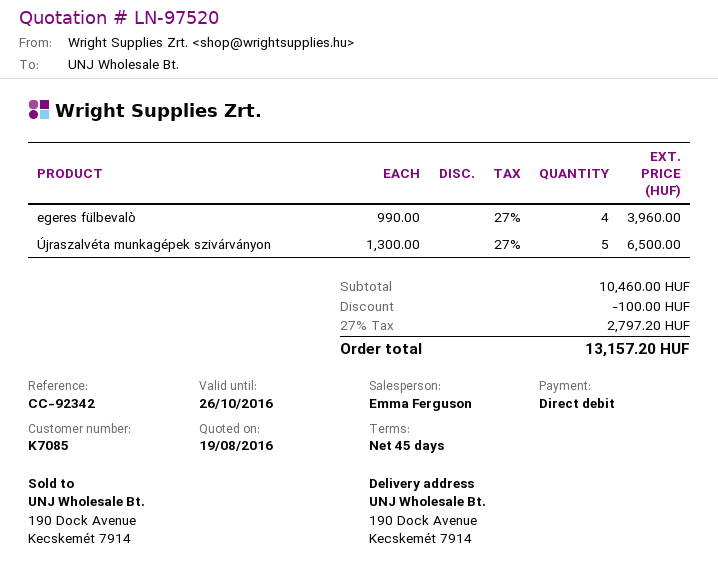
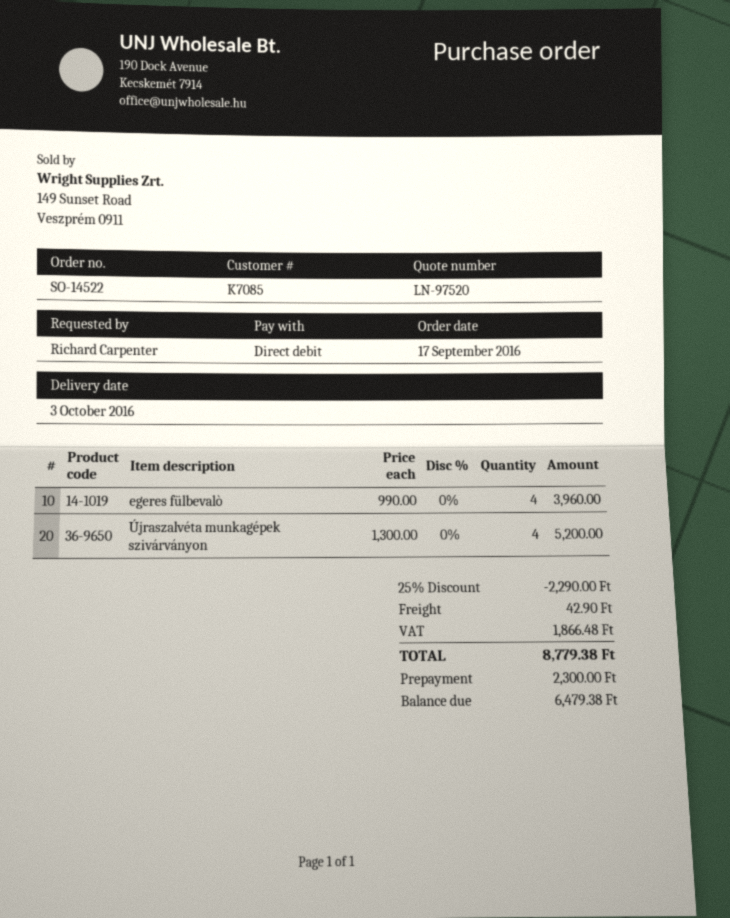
Újraszalvéta munkagépek szivárványon: 5 x 1300.00 = 6500.00 -> 4 x 1300.00 = 5200.00
discount: 100.00 -> 2290.00
shipping: none -> 42.90
tax: 2797.20 -> 1866.48
total: 13157.20 -> 8779.38

